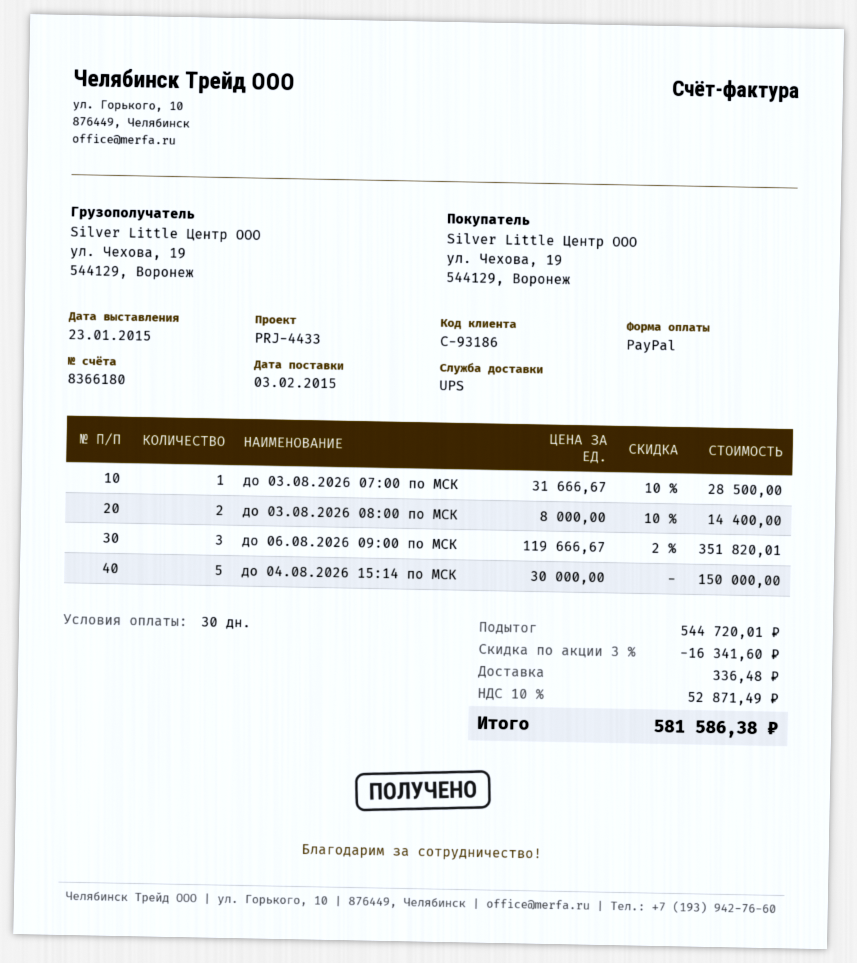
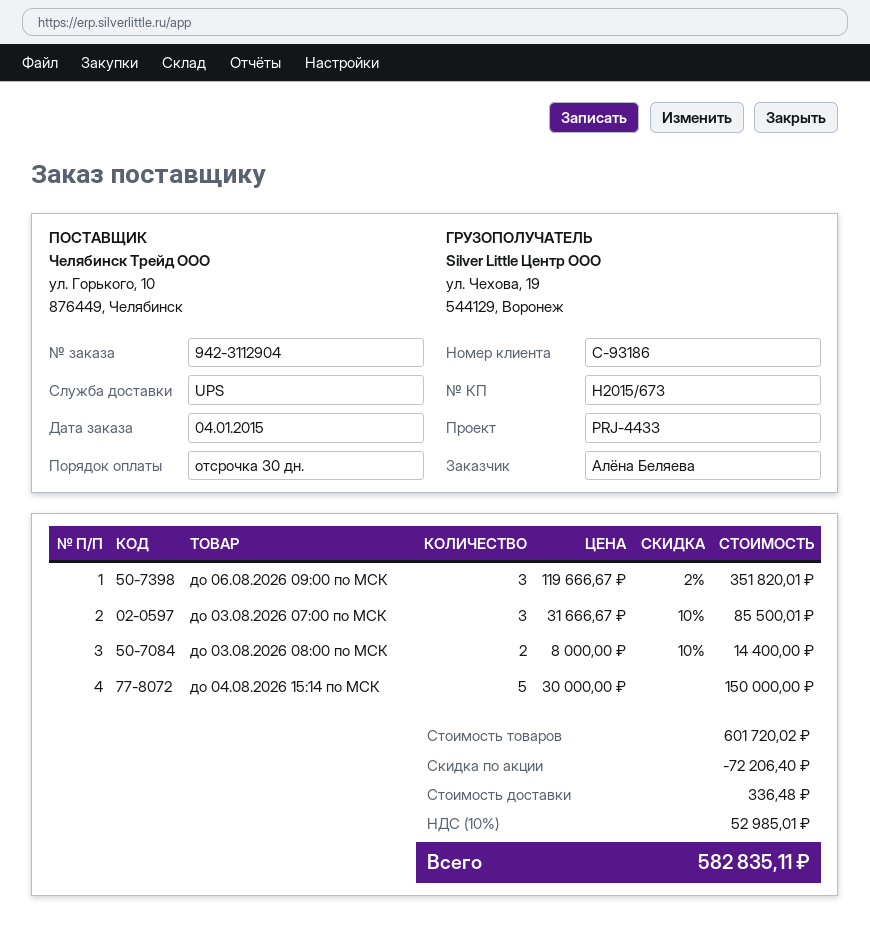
до 03.08.2026 07:00 по МСК: 1 x 31666.67 - 10% = 28500.00 -> 3 x 31666.67 - 10% = 85500.01
subtotal: 544720.01 -> 601720.02
discount: 16341.60 -> 72206.40
tax: 10% = 52871.49 -> 10% = 52985.01
total: 581586.38 -> 582835.11

